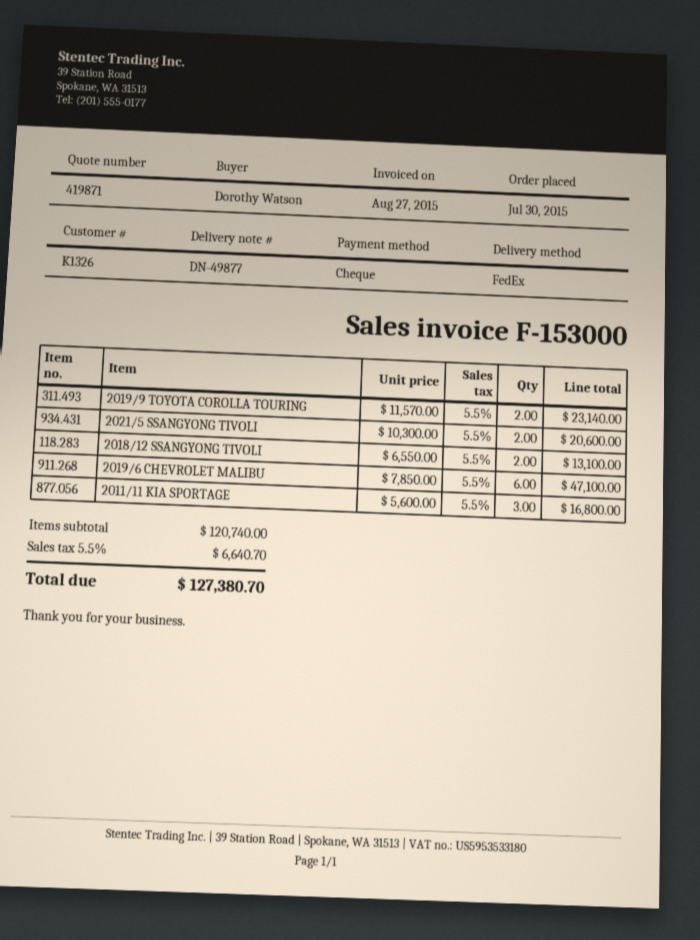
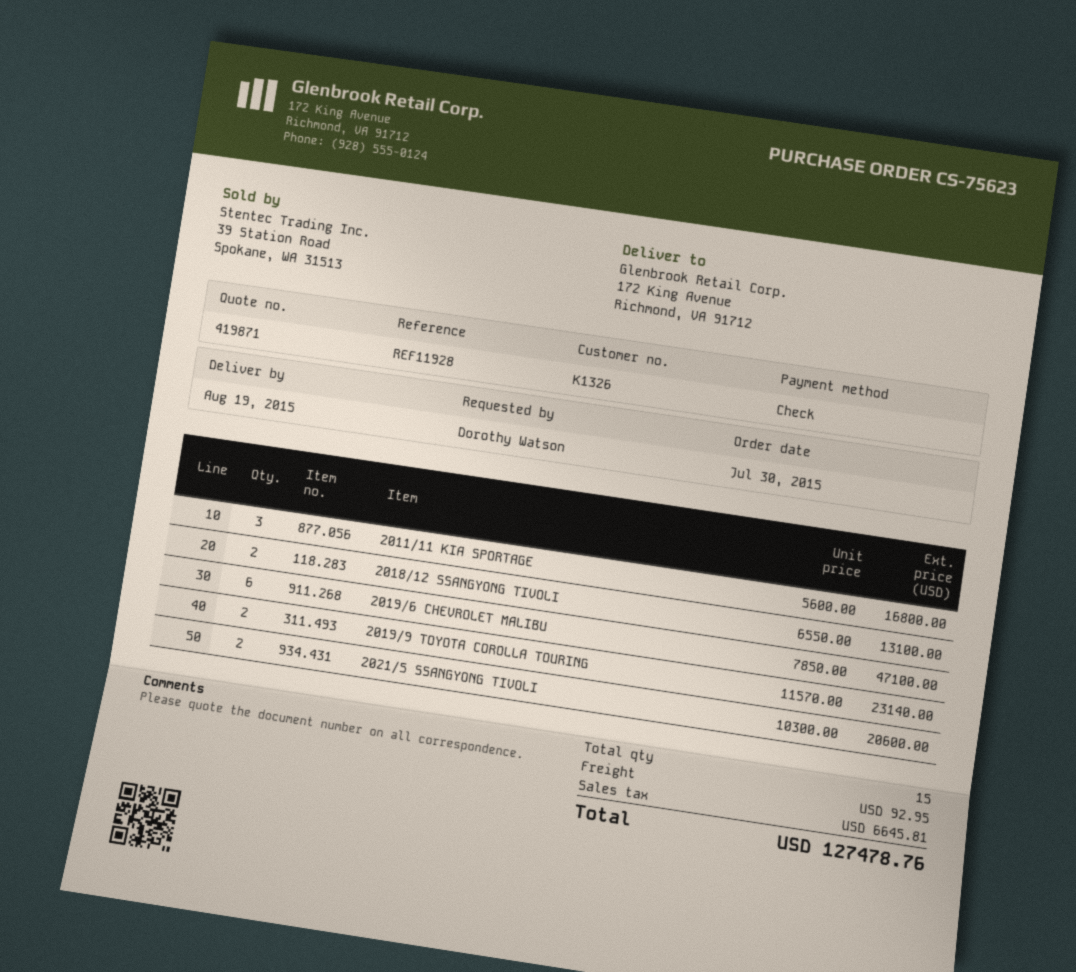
shipping: none -> 92.95
tax: 6640.70 -> 6645.81
total: 127380.70 -> 127478.76

